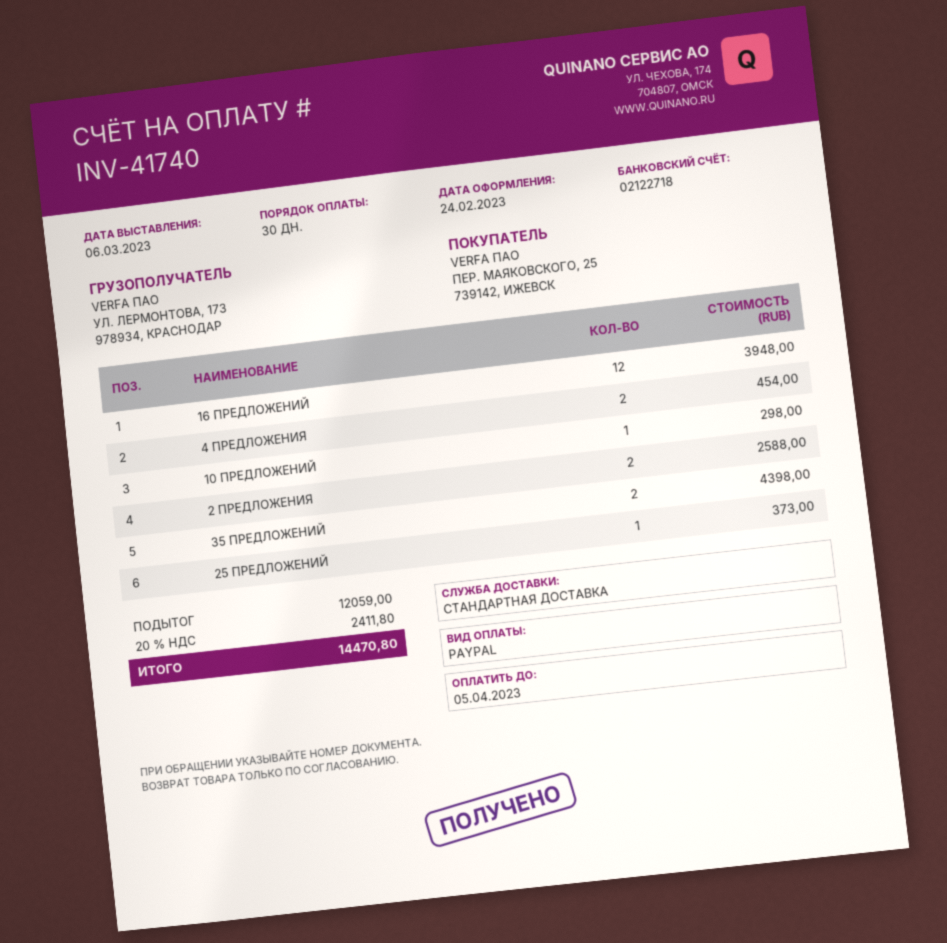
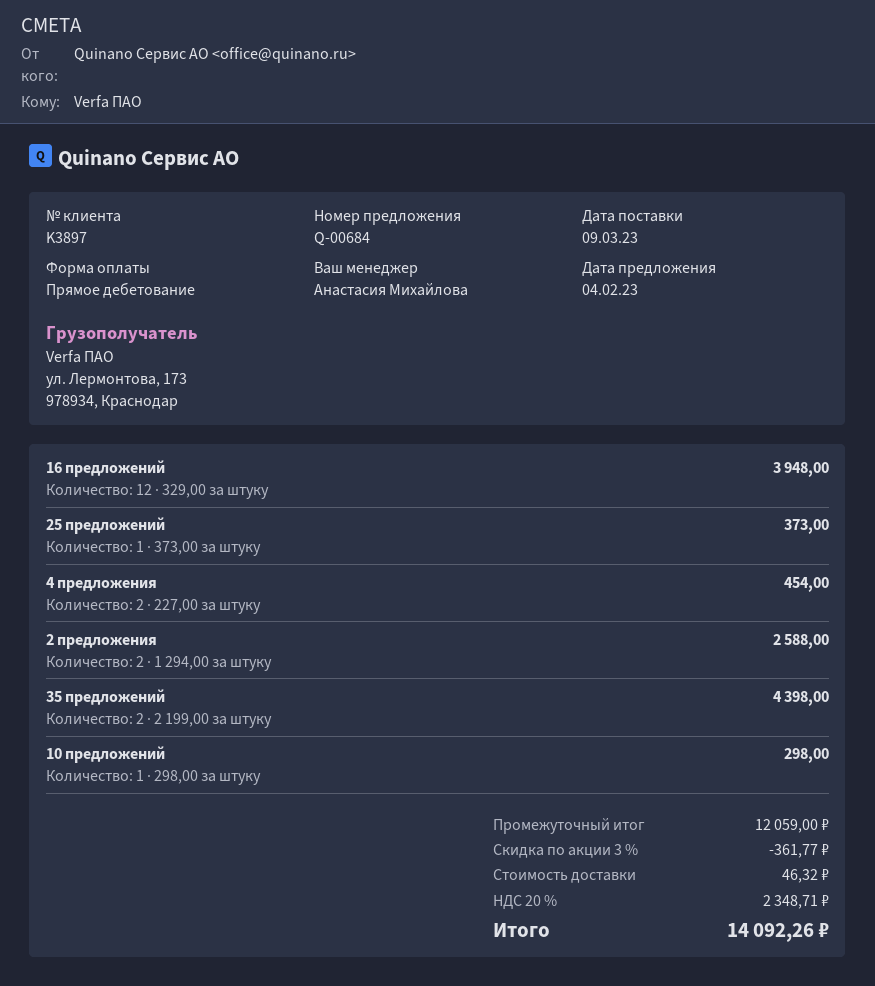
payment method: PayPal -> direct debit
discount: none -> 3% = 361.77
shipping: none -> 46.32
tax: 20% = 2411.80 -> 20% = 2348.71
total: 14470.80 -> 14092.26

